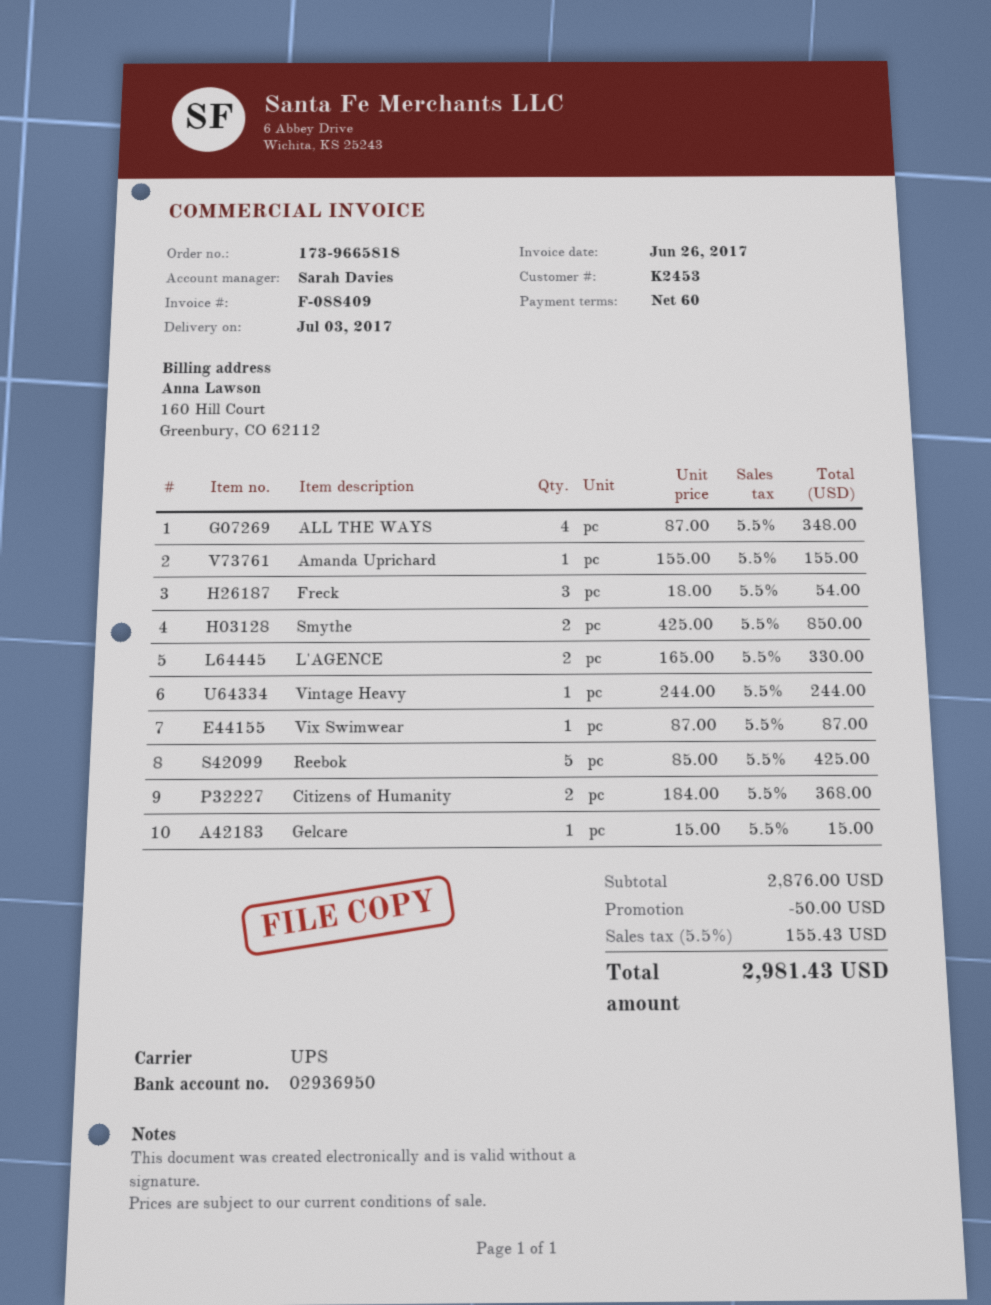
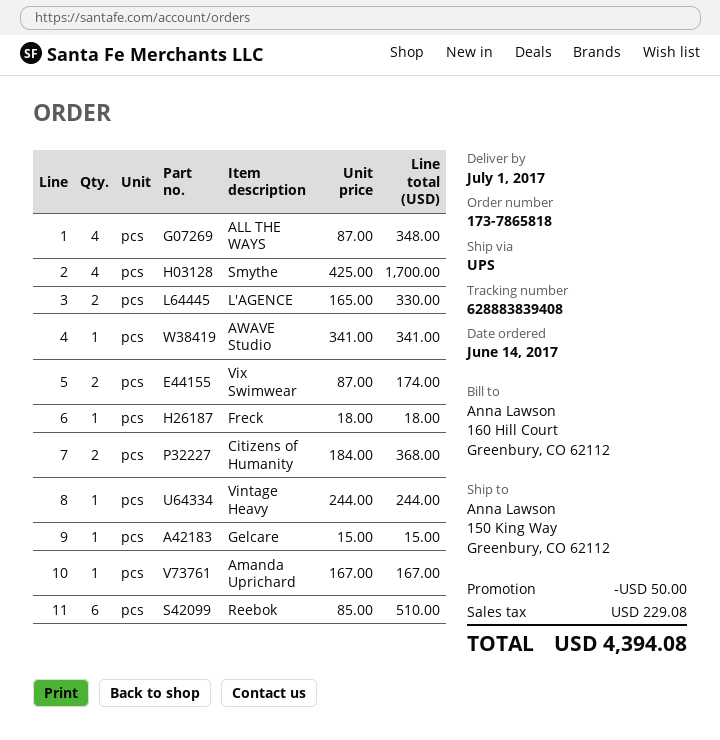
order number: 173-9665818 -> 173-7865818
delivery date: 2017-07-03 -> 2017-07-01
Amanda Uprichard: 1 x 155.00 = 155.00 -> 1 x 167.00 = 167.00
Freck: 3 x 18.00 = 54.00 -> 1 x 18.00 = 18.00
Smythe: 2 x 425.00 = 850.00 -> 4 x 425.00 = 1700.00
Vix Swimwear: 1 x 87.00 = 87.00 -> 2 x 87.00 = 174.00
Reebok: 5 x 85.00 = 425.00 -> 6 x 85.00 = 510.00
AWAVE Studio: none -> 1 x 341.00 = 341.00
tax: 155.43 -> 229.08
total: 2981.43 -> 4394.08

